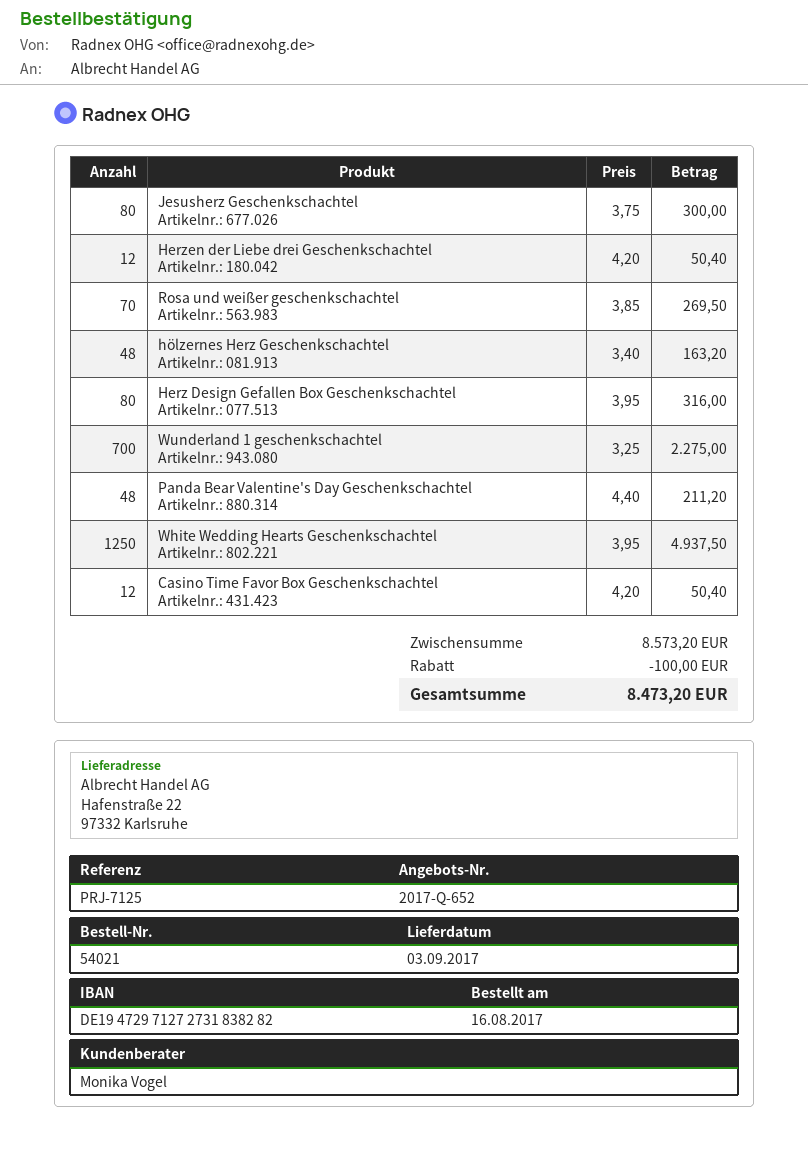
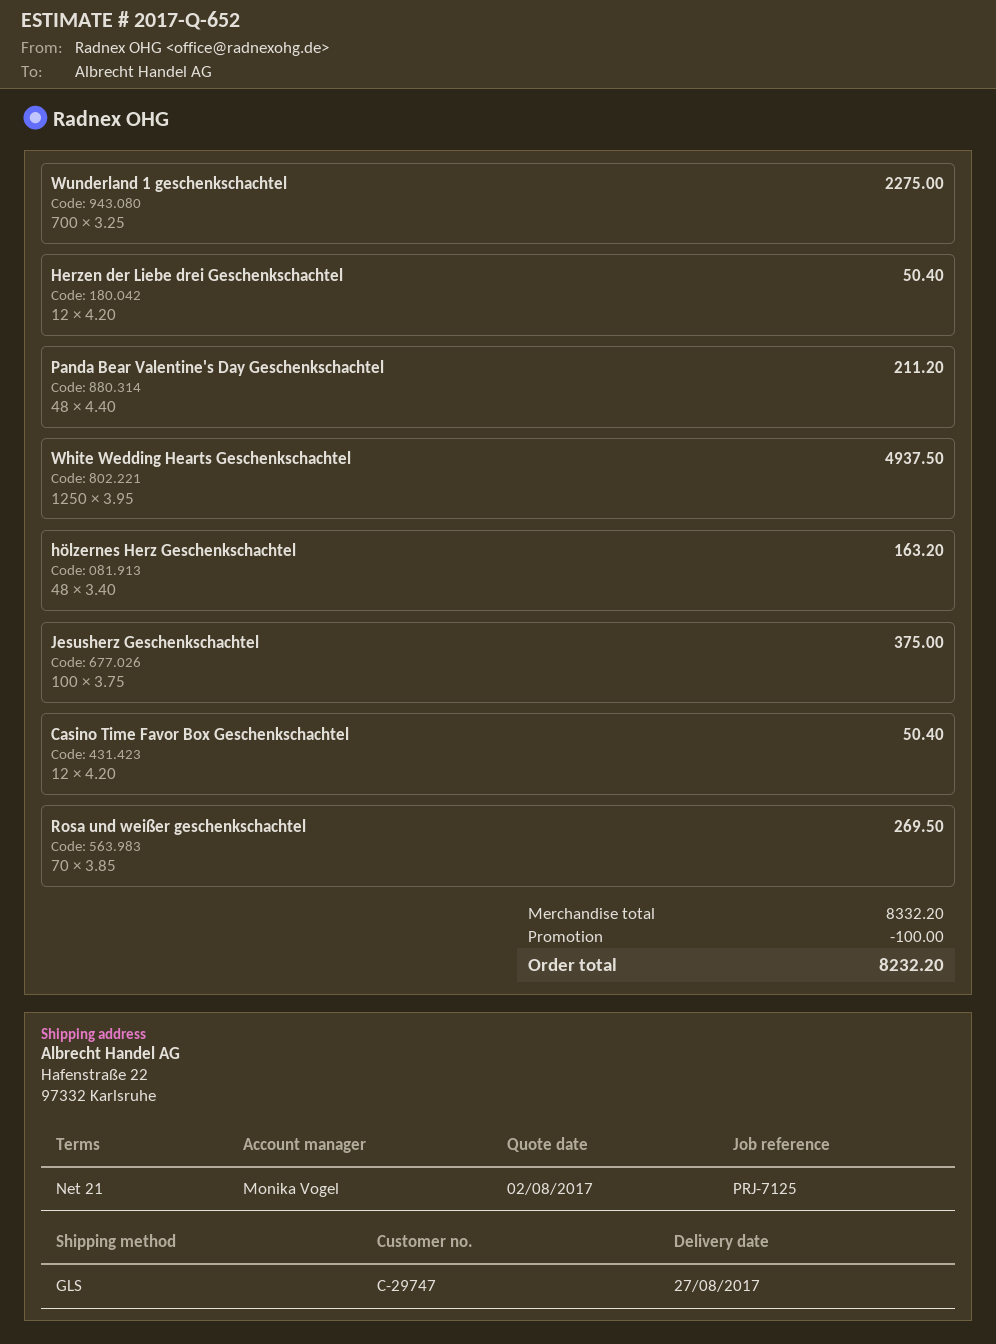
delivery date: 2017-09-03 -> 2017-08-27
Jesusherz Geschenkschachtel: 80 x 3.75 = 300.00 -> 100 x 3.75 = 375.00
Herz Design Gefallen Box Geschenkschachtel: 80 x 3.95 = 316.00 -> none
subtotal: 8573.20 -> 8332.20
total: 8473.20 -> 8232.20

